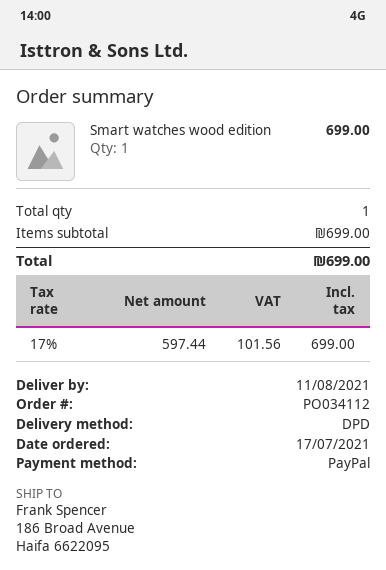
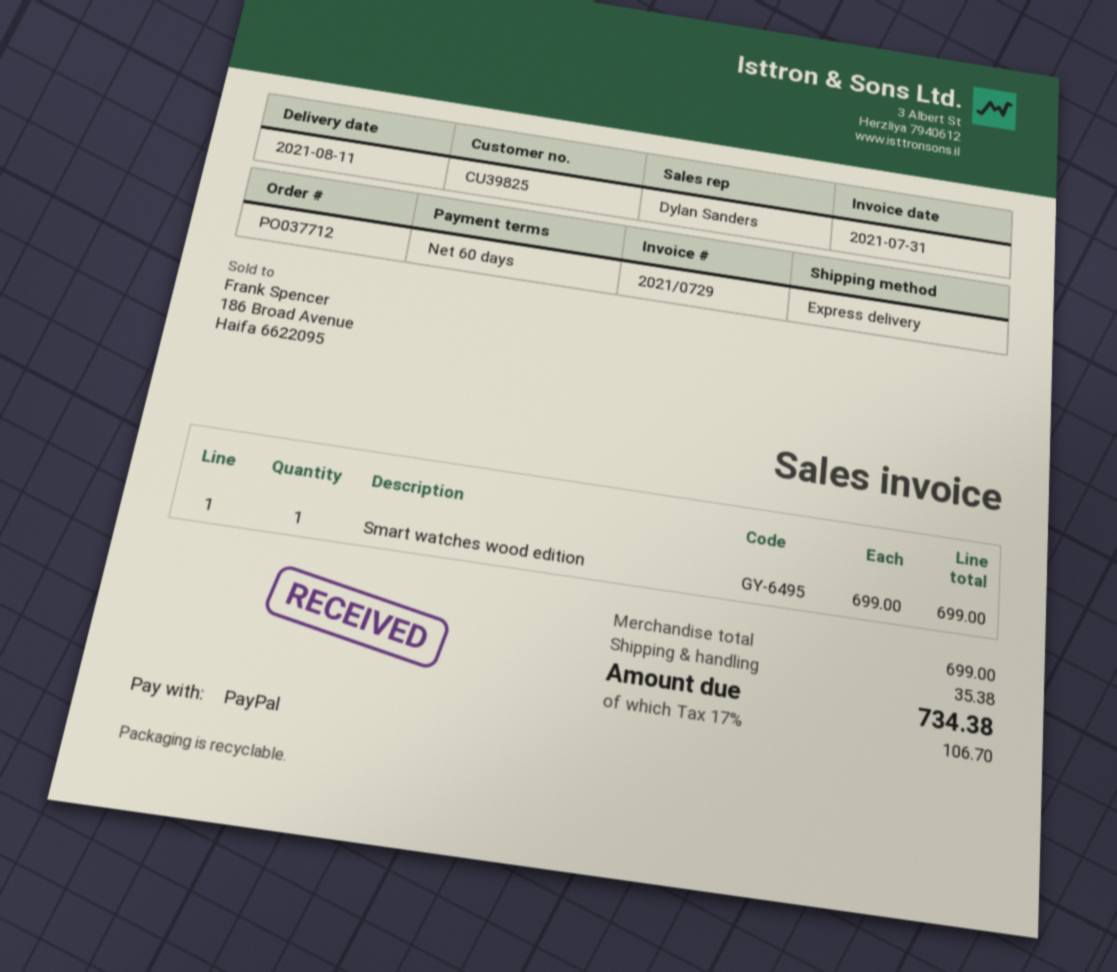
order number: PO034112 -> PO037712
shipping method: DPD -> express
shipping: none -> 35.38
tax: 17% = 101.56 -> 17% = 106.70
total: 699.00 -> 734.38

